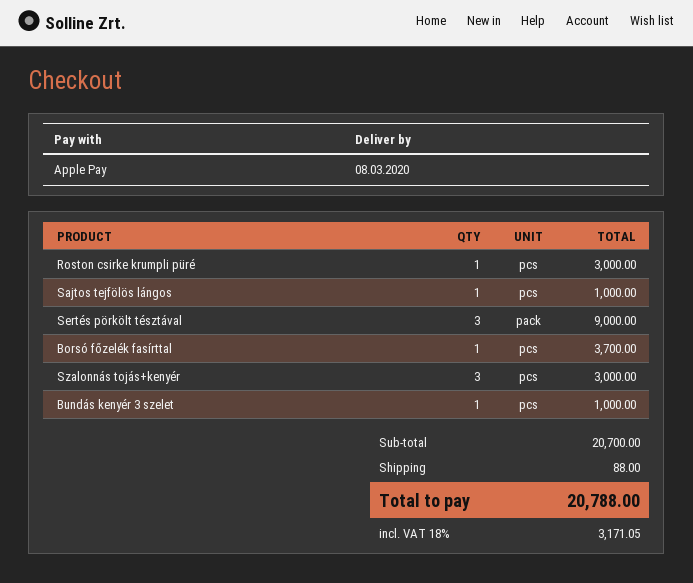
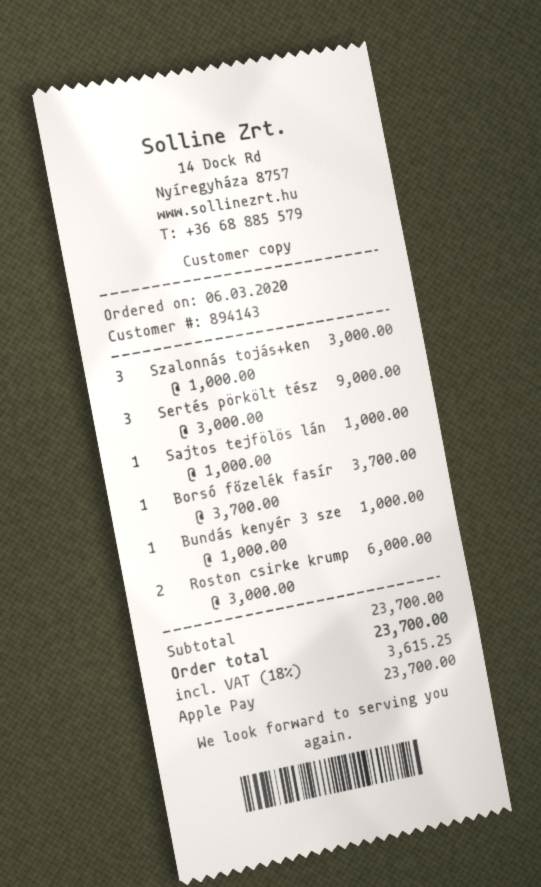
Roston csirke krumpli püré: 1 for 3000.00 -> 2 for 6000.00
subtotal: 20700.00 -> 23700.00
shipping: 88.00 -> none
tax: 18% = 3171.05 -> 18% = 3615.25
total: 20788.00 -> 23700.00

